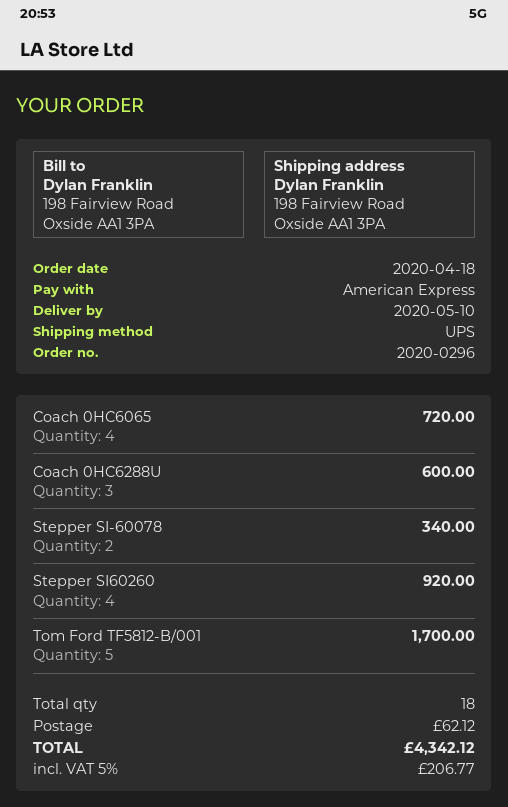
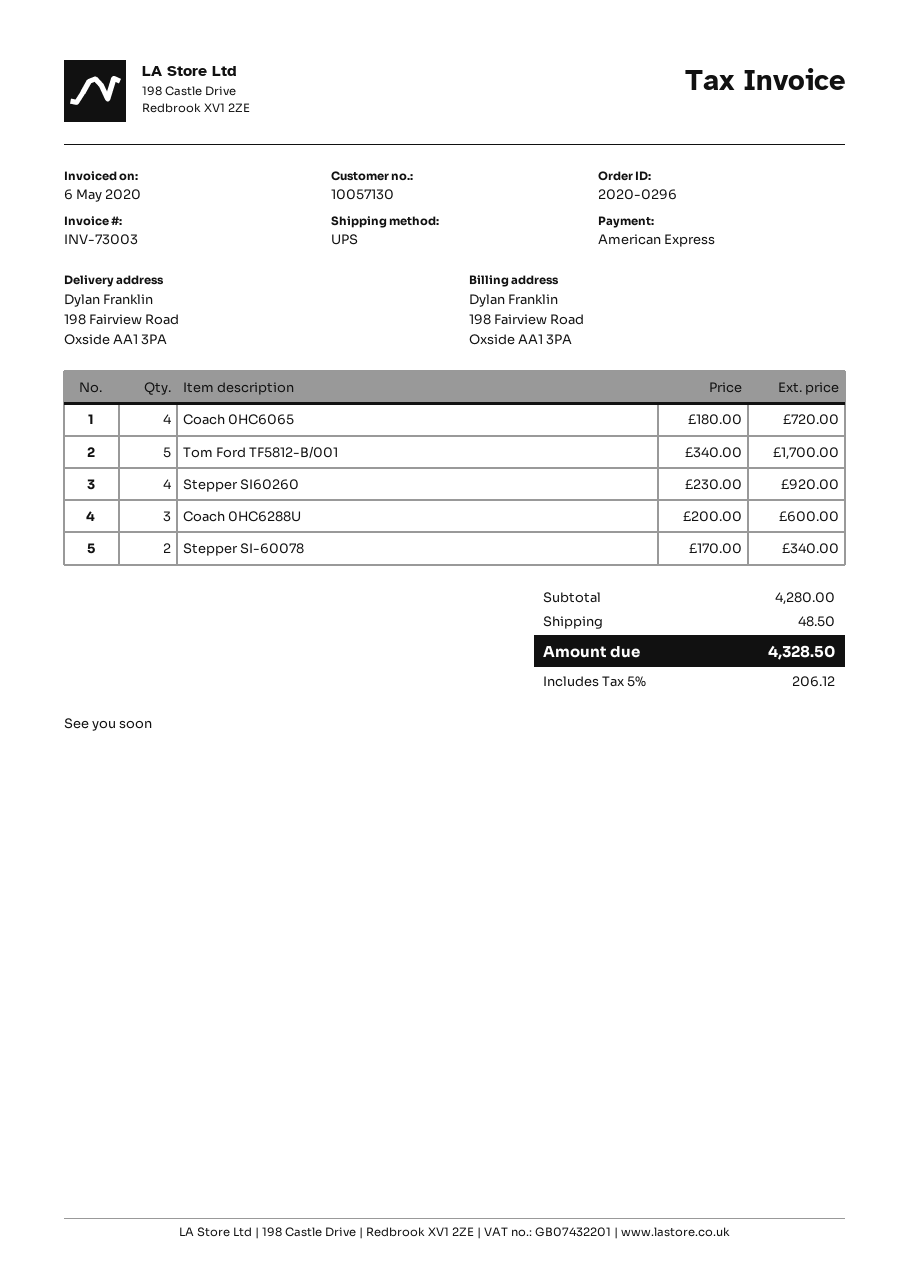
shipping: 62.12 -> 48.50
tax: 5% = 206.77 -> 5% = 206.12
total: 4342.12 -> 4328.50

